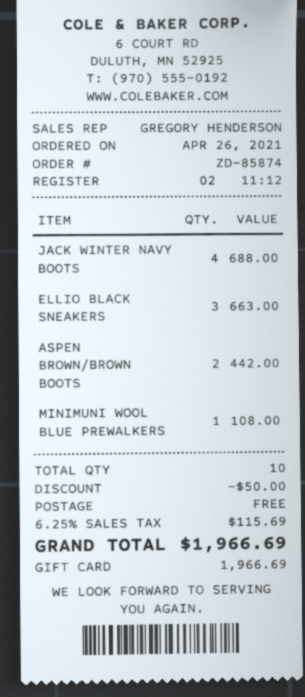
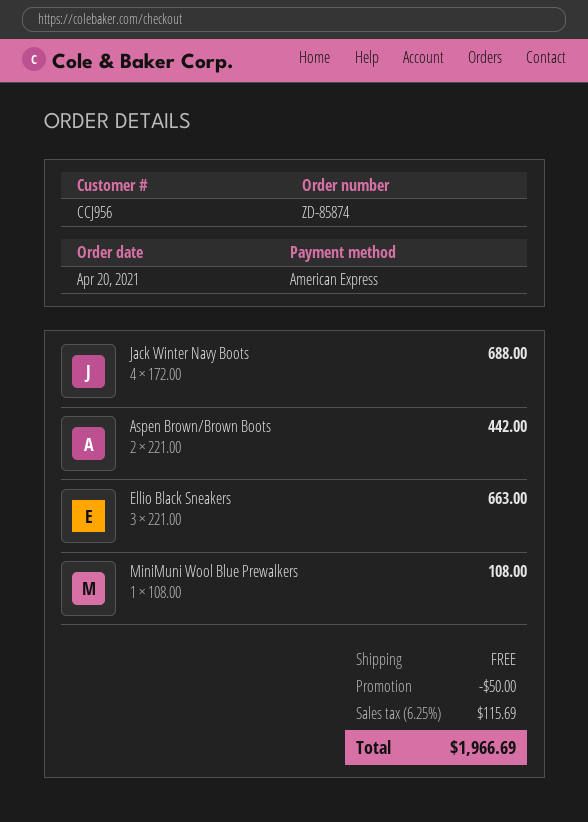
order date: 2021-04-26 -> 2021-04-20
payment method: gift card -> American Express

